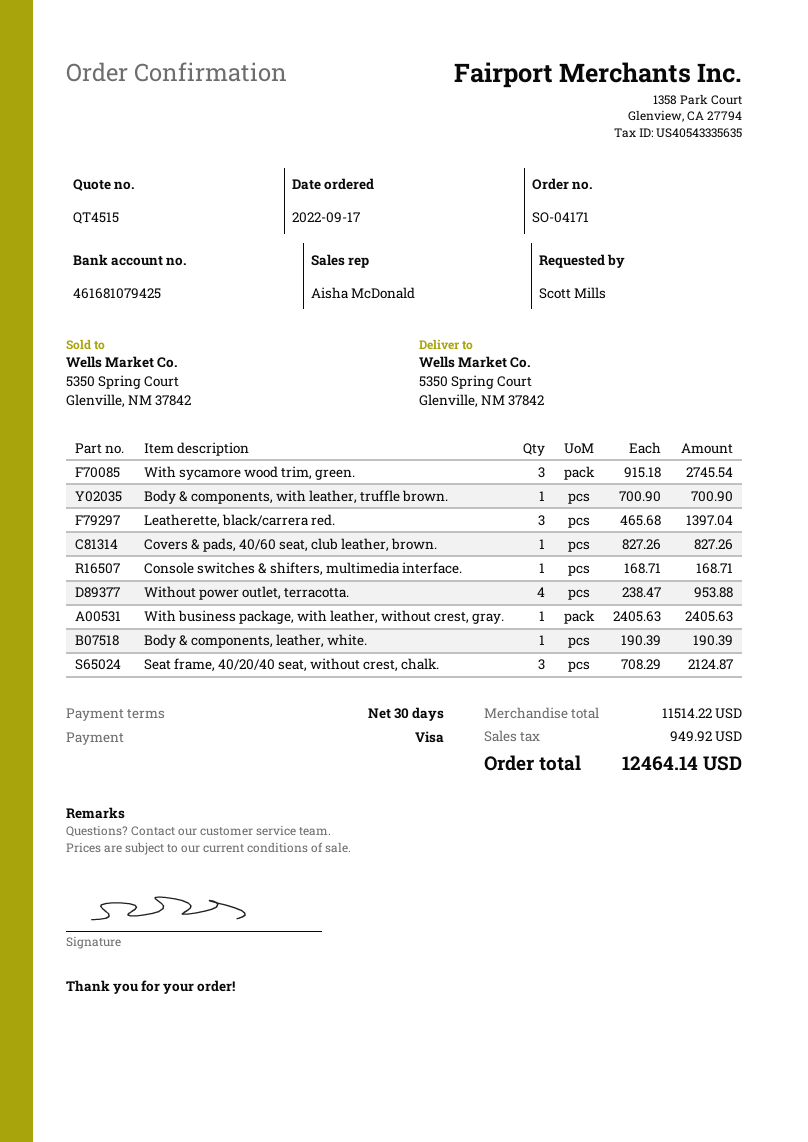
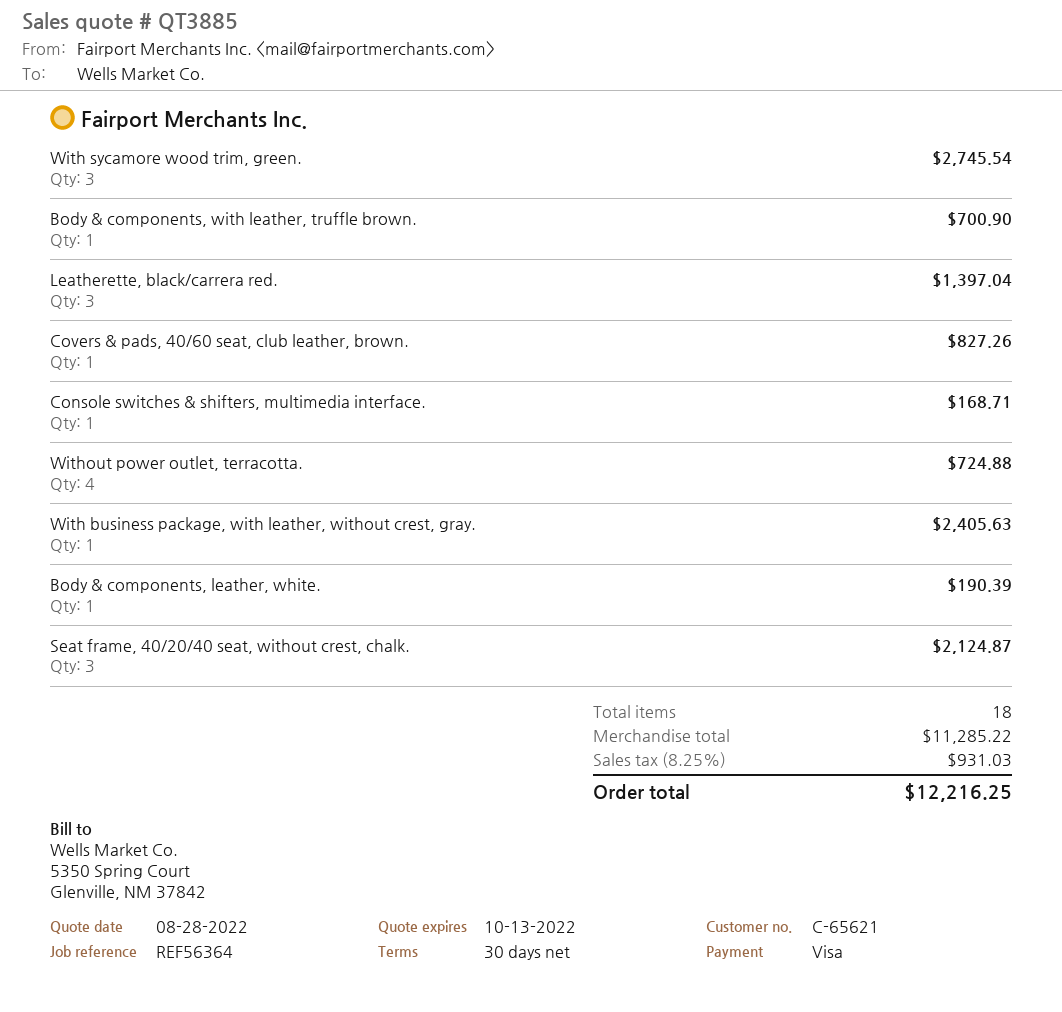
quote number: QT4515 -> QT3885
Without power outlet, terracotta.: 4 for 953.88 -> 4 for 724.88
subtotal: 11514.22 -> 11285.22
tax: 949.92 -> 931.03
total: 12464.14 -> 12216.25

